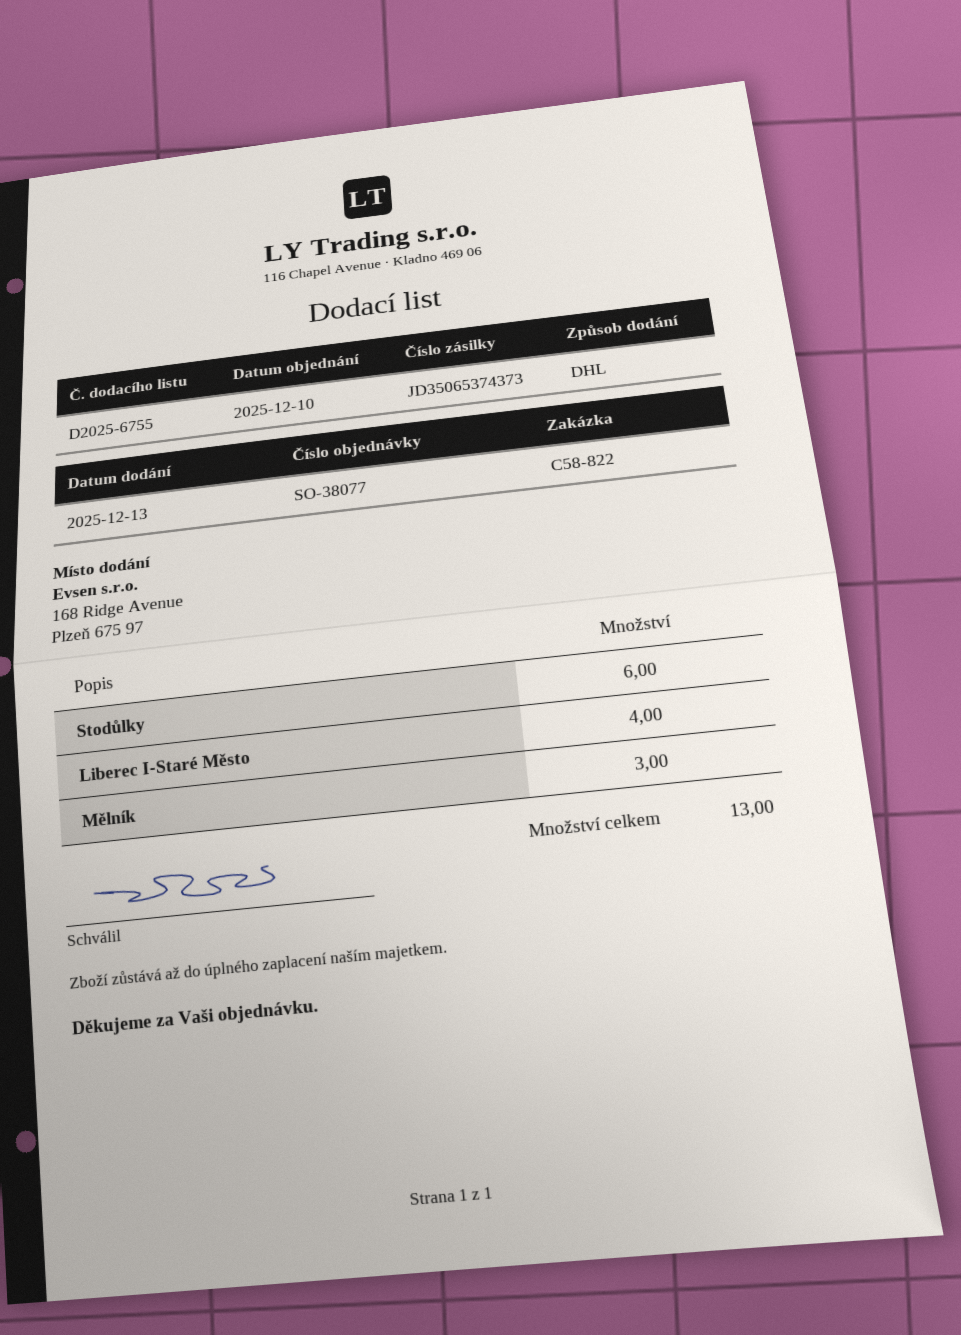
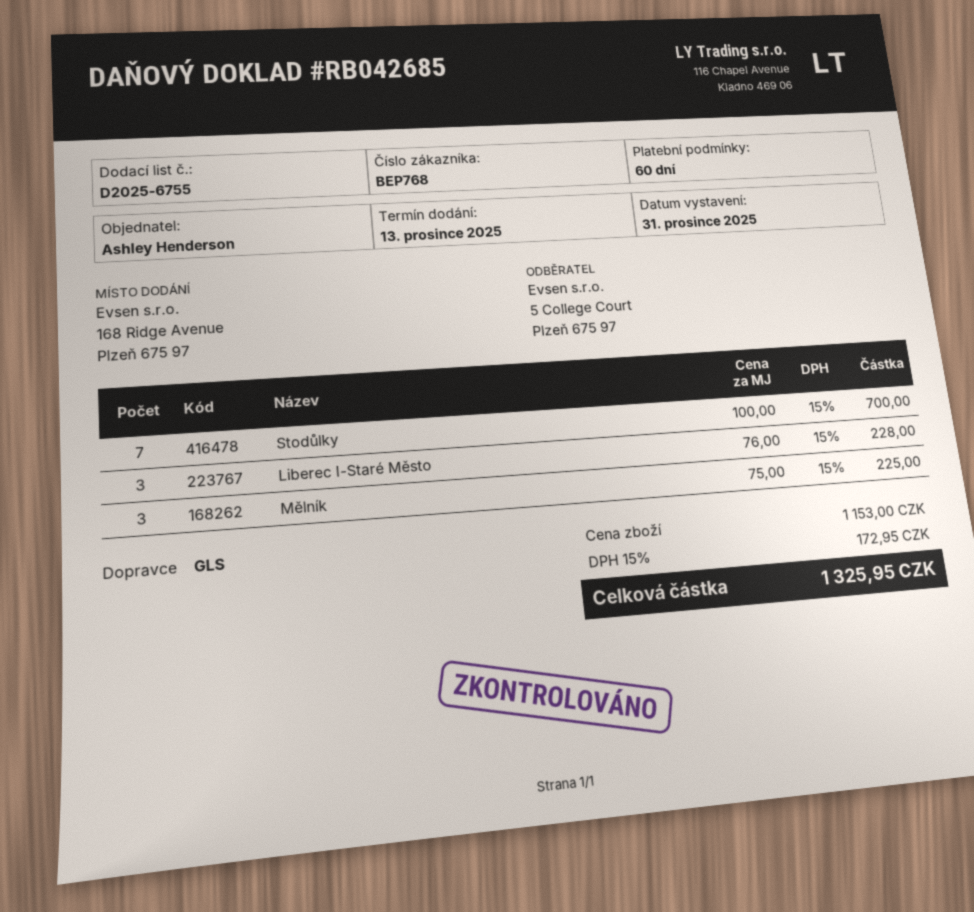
shipping method: DHL -> GLS
Stodůlky: 6 -> 7
Liberec I-Staré Město: 4 -> 3

